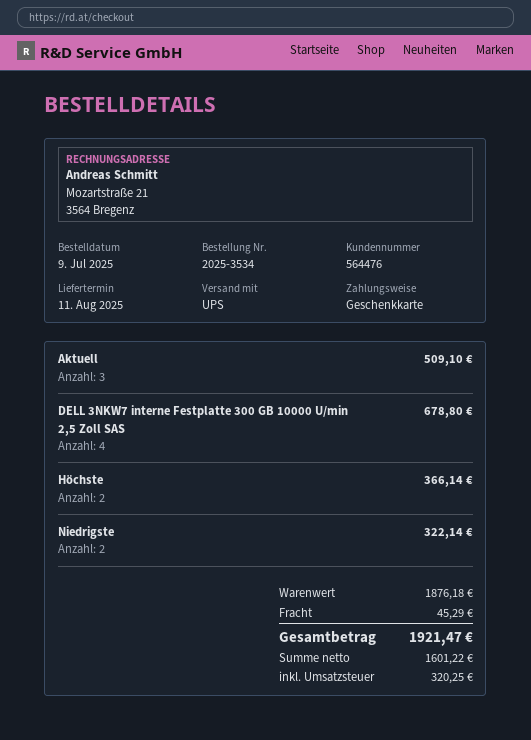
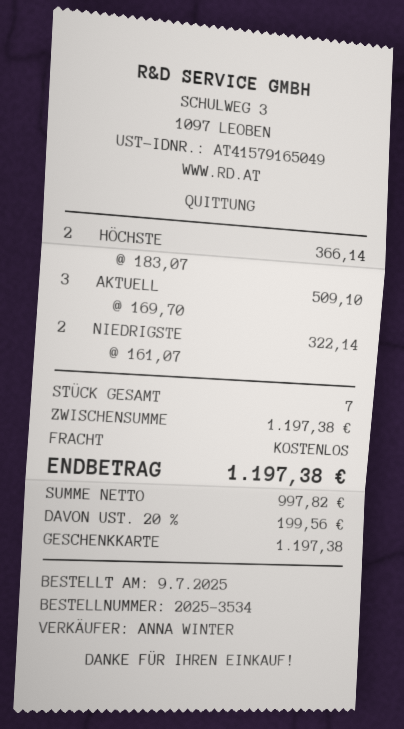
DELL 3NKW7 interne Festplatte 300 GB 10000 U/min 2,5 Zoll SAS: 4 for 678.80 -> none
subtotal: 1876.18 -> 1197.38
shipping: 45.29 -> 0.00
net: 1601.22 -> 997.82
tax: 320.25 -> 199.56
total: 1921.47 -> 1197.38

